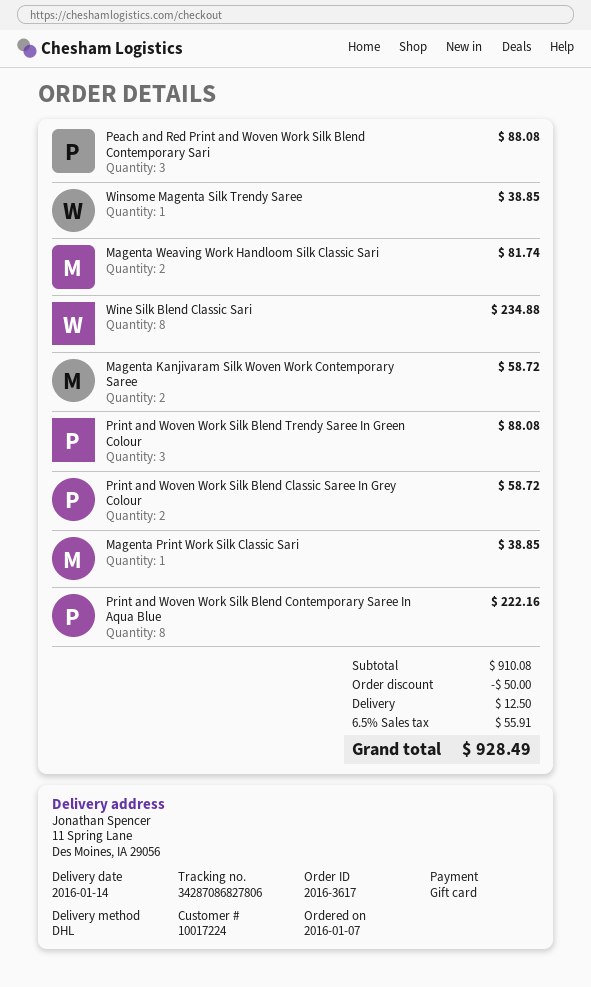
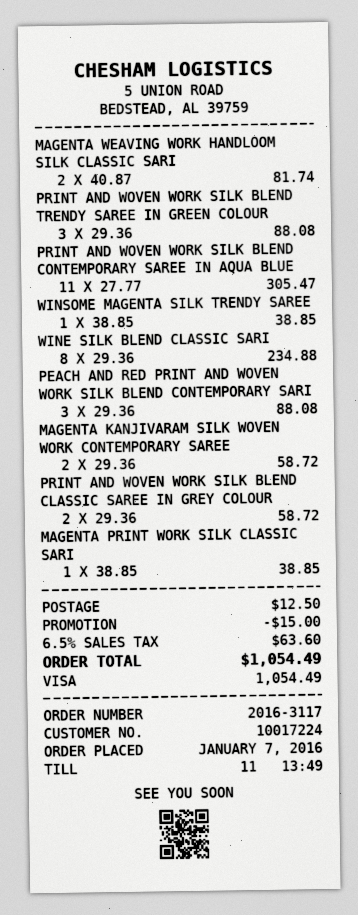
order number: 2016-3617 -> 2016-3117
payment method: gift card -> Visa
Print and Woven Work Silk Blend Contemporary Saree In Aqua Blue: 8 for 222.16 -> 11 for 305.47
discount: 50.00 -> 15.00
tax: 6.5% = 55.91 -> 6.5% = 63.60
total: 928.49 -> 1054.49

